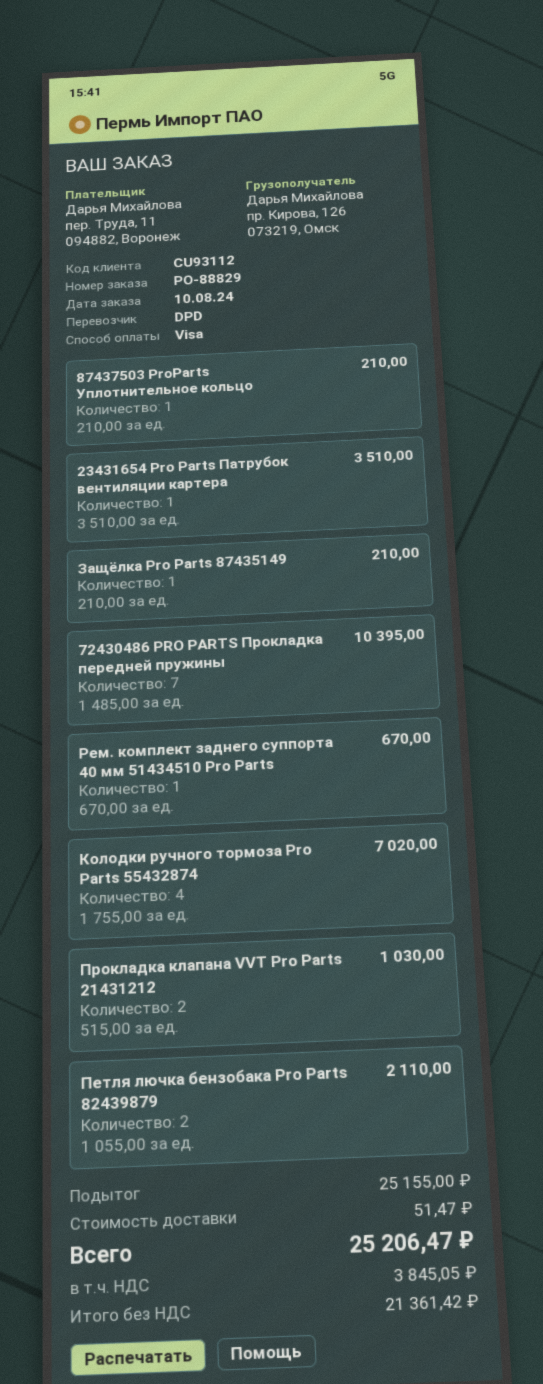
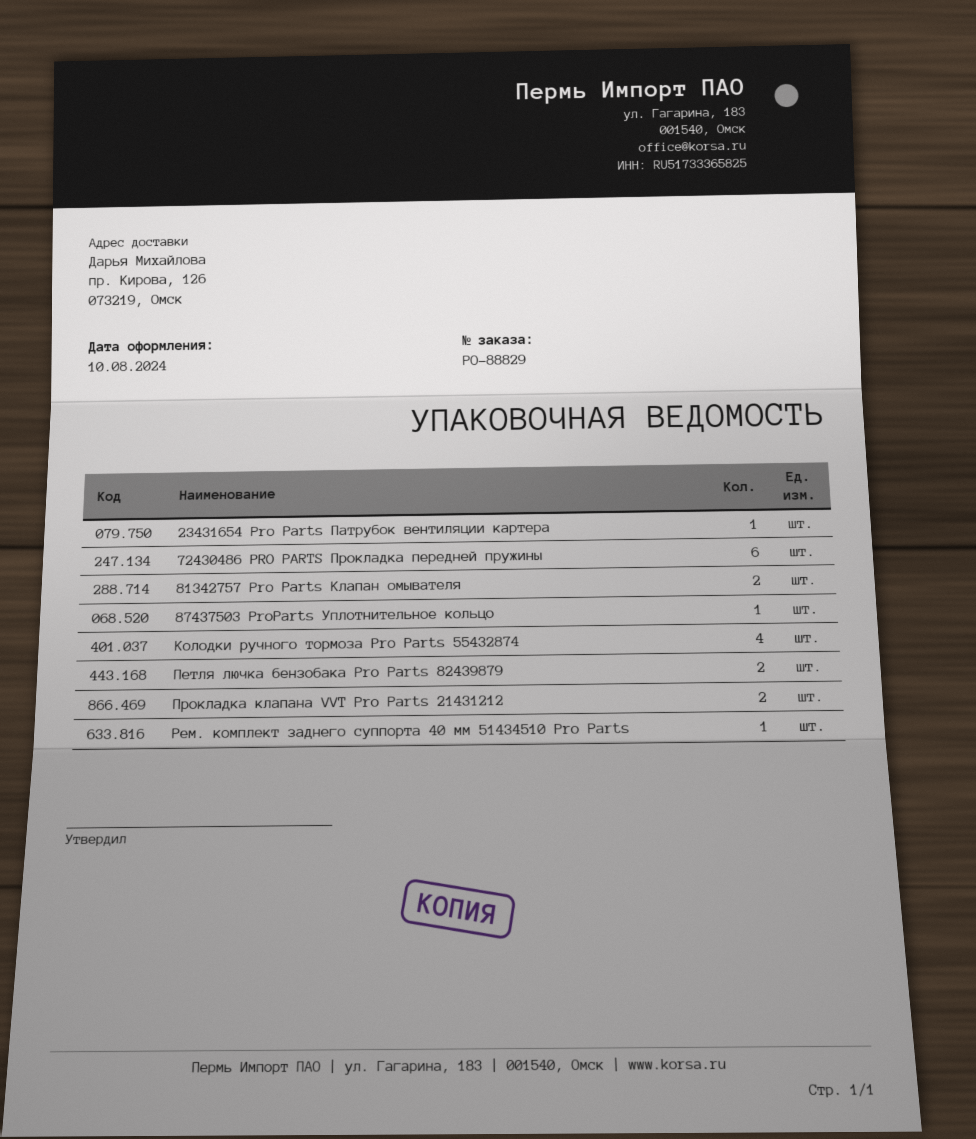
Защёлка Pro Parts 87435149: 1 -> none
72430486 PRO PARTS Прокладка передней пружины: 7 -> 6
81342757 Pro Parts Клапан омывателя: none -> 2

